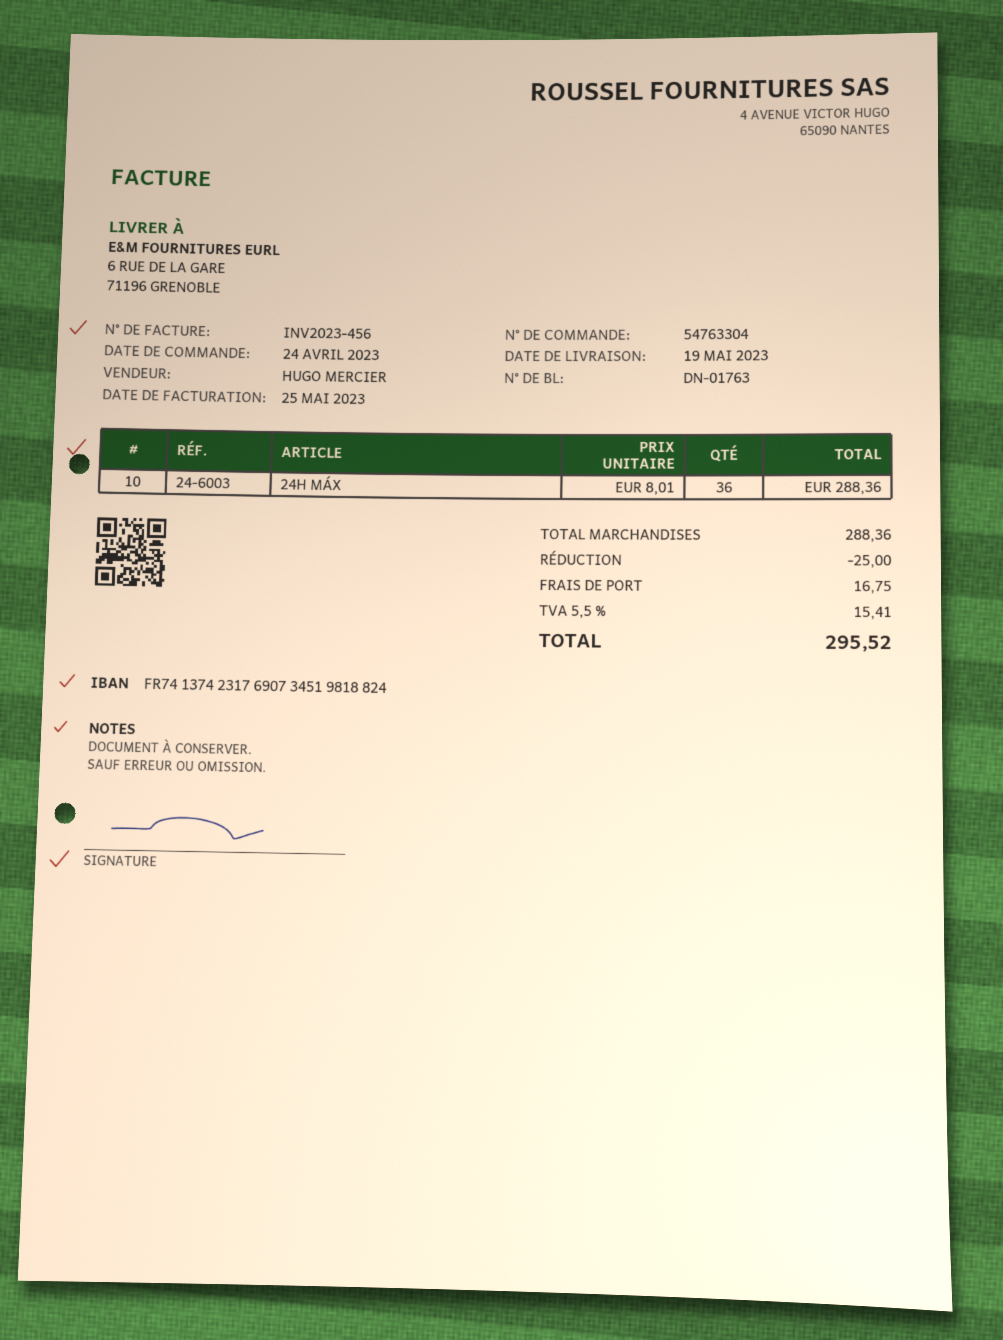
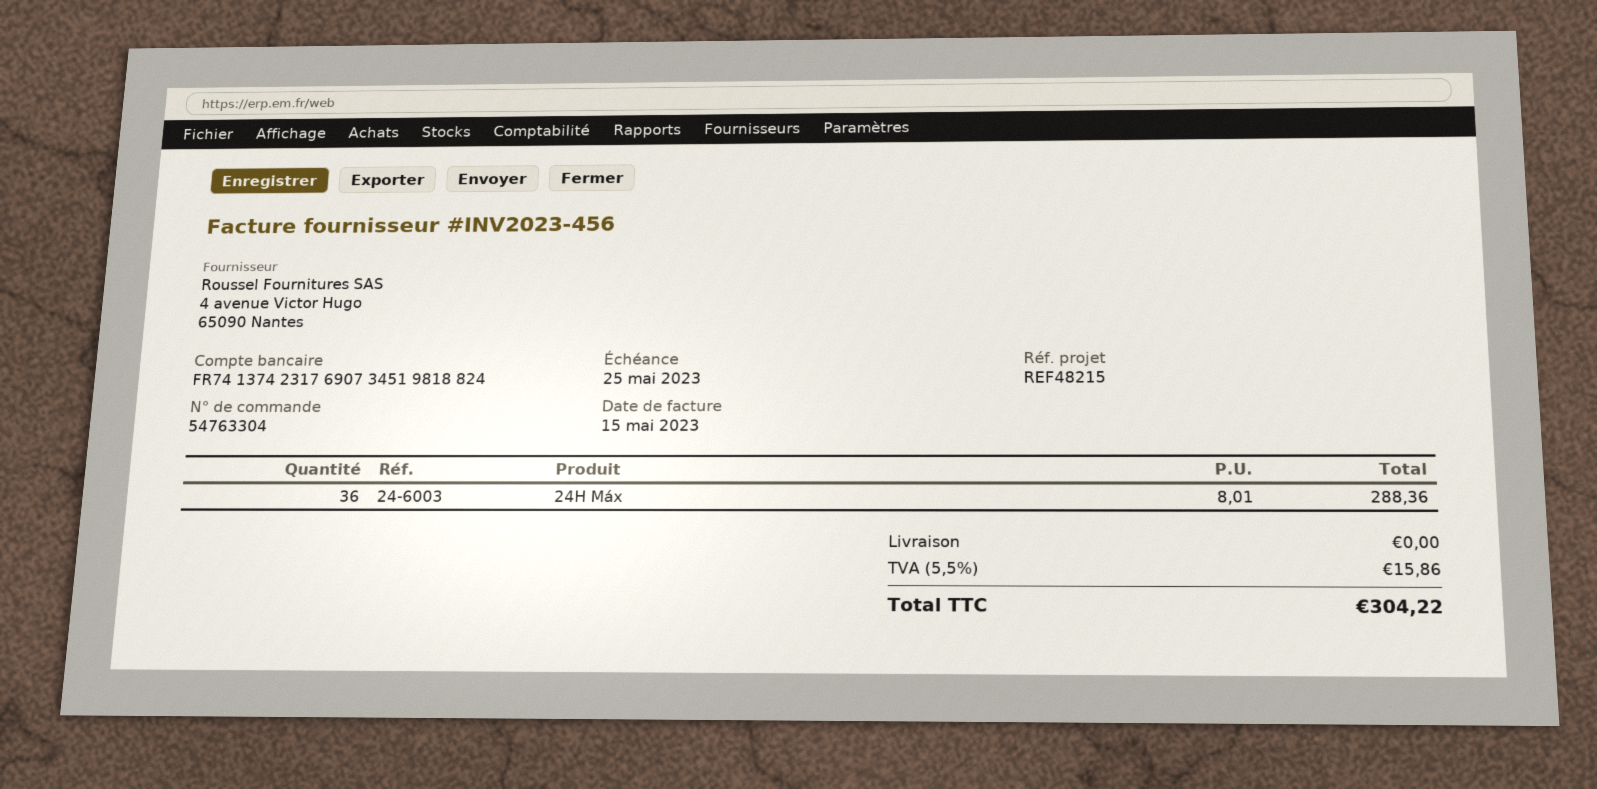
invoice date: 2023-05-25 -> 2023-05-15
discount: 25.00 -> none
shipping: 16.75 -> 0.00
tax: 5.5% = 15.41 -> 5.5% = 15.86
total: 295.52 -> 304.22

